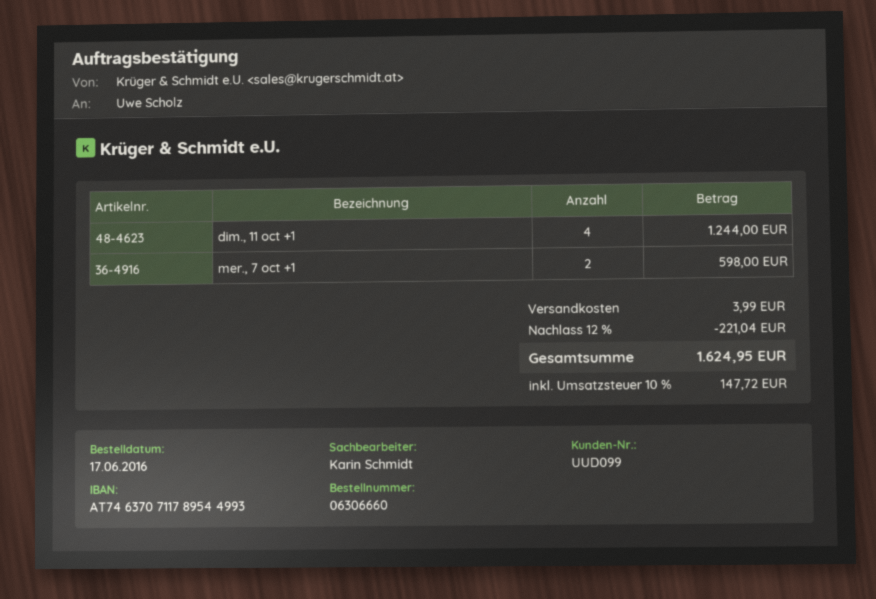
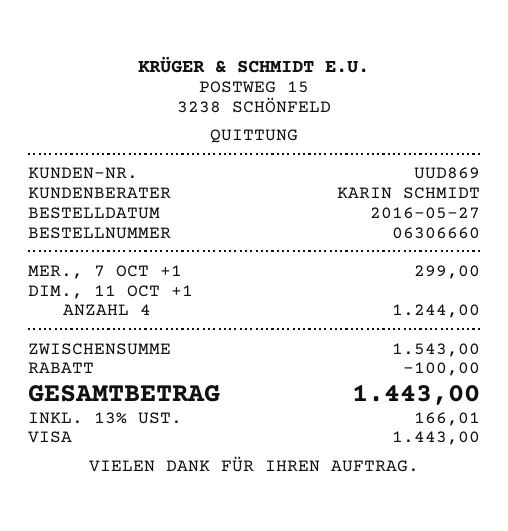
order date: 2016-06-17 -> 2016-05-27
customer number: UUD099 -> UUD869
mer., 7 oct +1: 2 for 598.00 -> 1 for 299.00
discount: 221.04 -> 100.00
shipping: 3.99 -> none
tax: 10% = 147.72 -> 13% = 166.01
total: 1624.95 -> 1443.00

